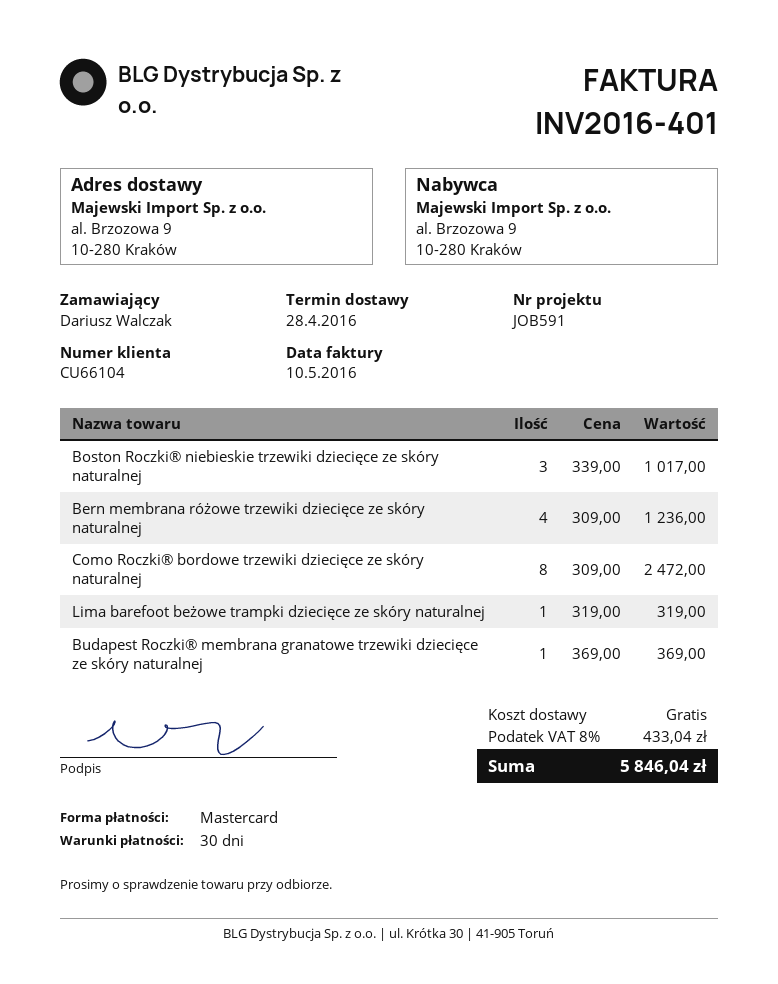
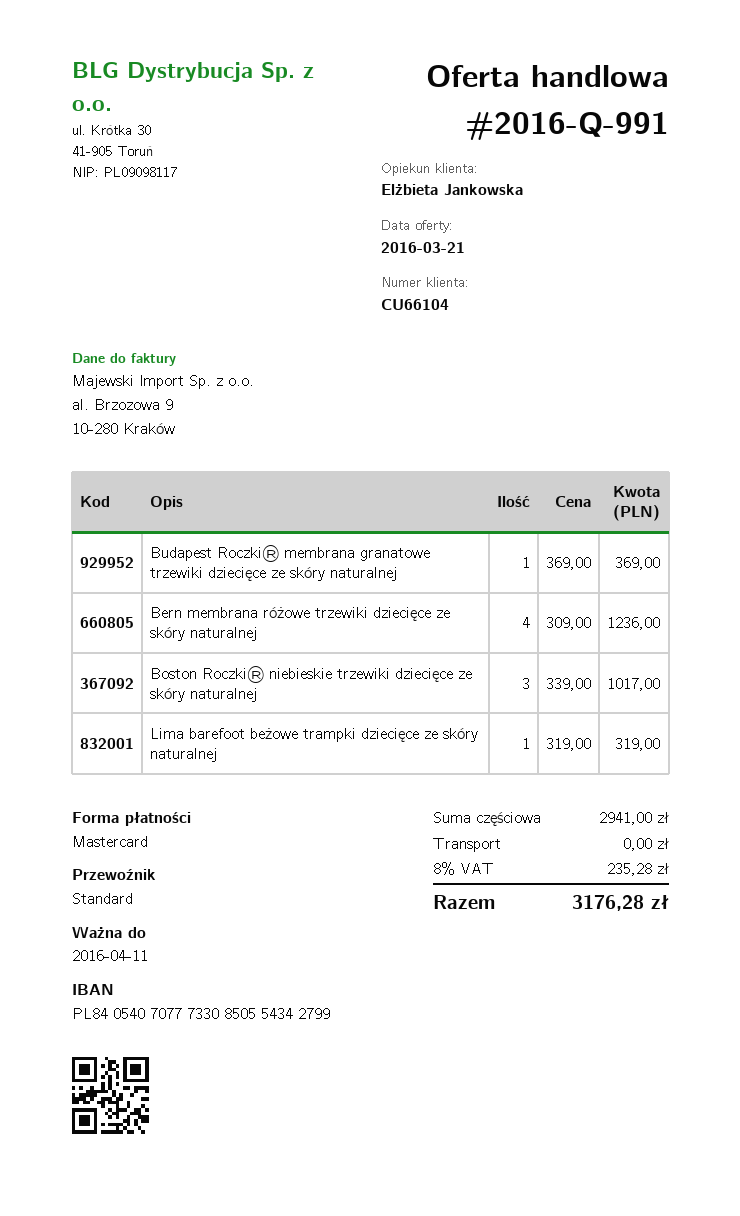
Como Roczki® bordowe trzewiki dziecięce ze skóry naturalnej: 8 x 309.00 = 2472.00 -> none
tax: 8% = 433.04 -> 8% = 235.28
total: 5846.04 -> 3176.28

